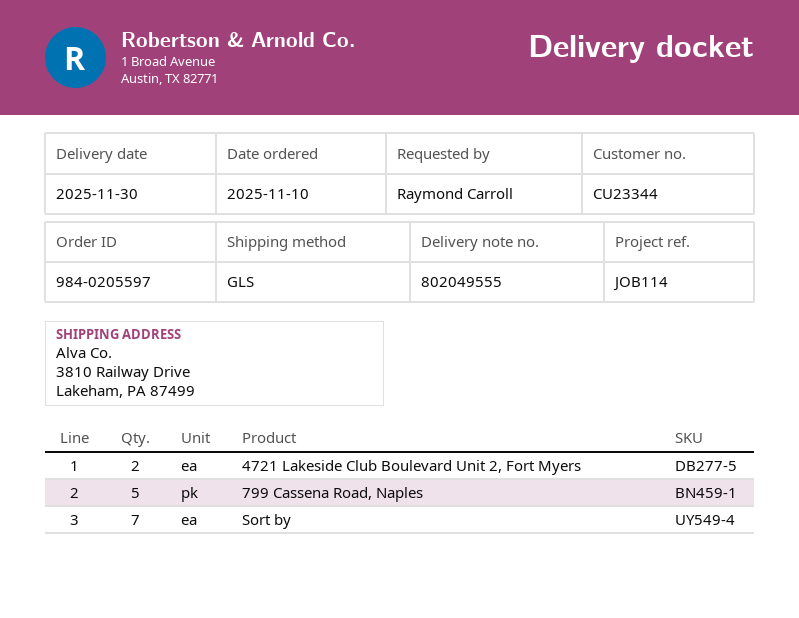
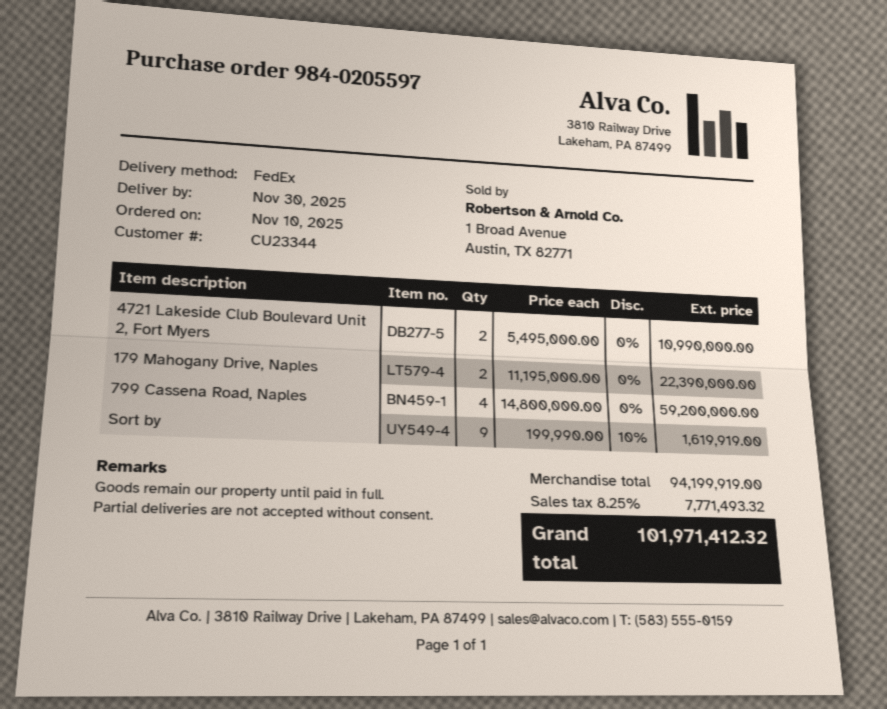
shipping method: GLS -> FedEx
799 Cassena Road, Naples: 5 -> 4
Sort by: 7 -> 9
179 Mahogany Drive, Naples: none -> 2

